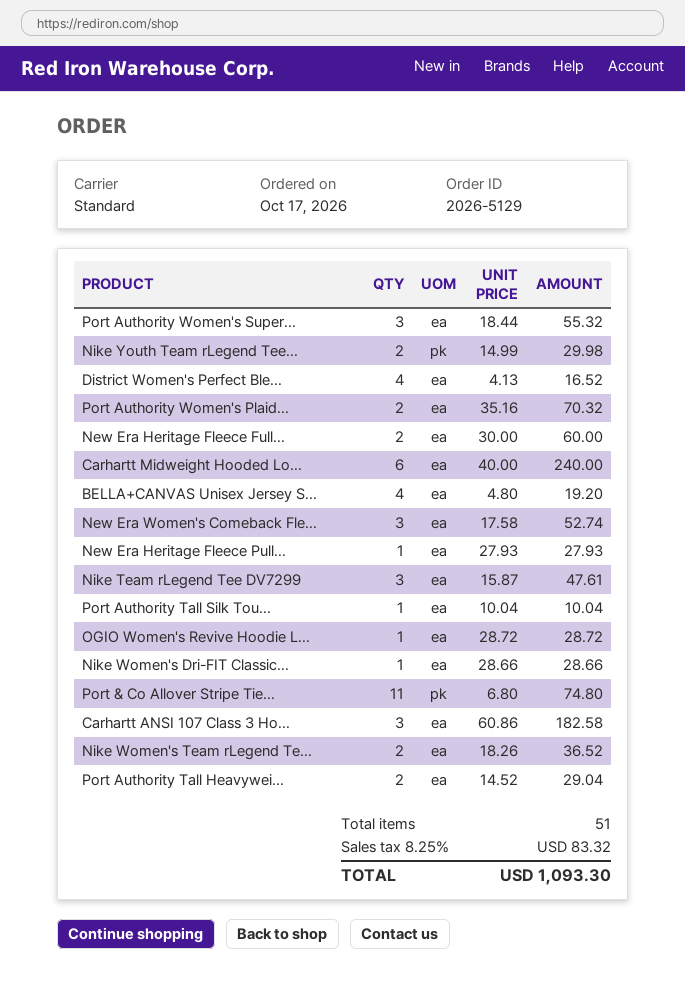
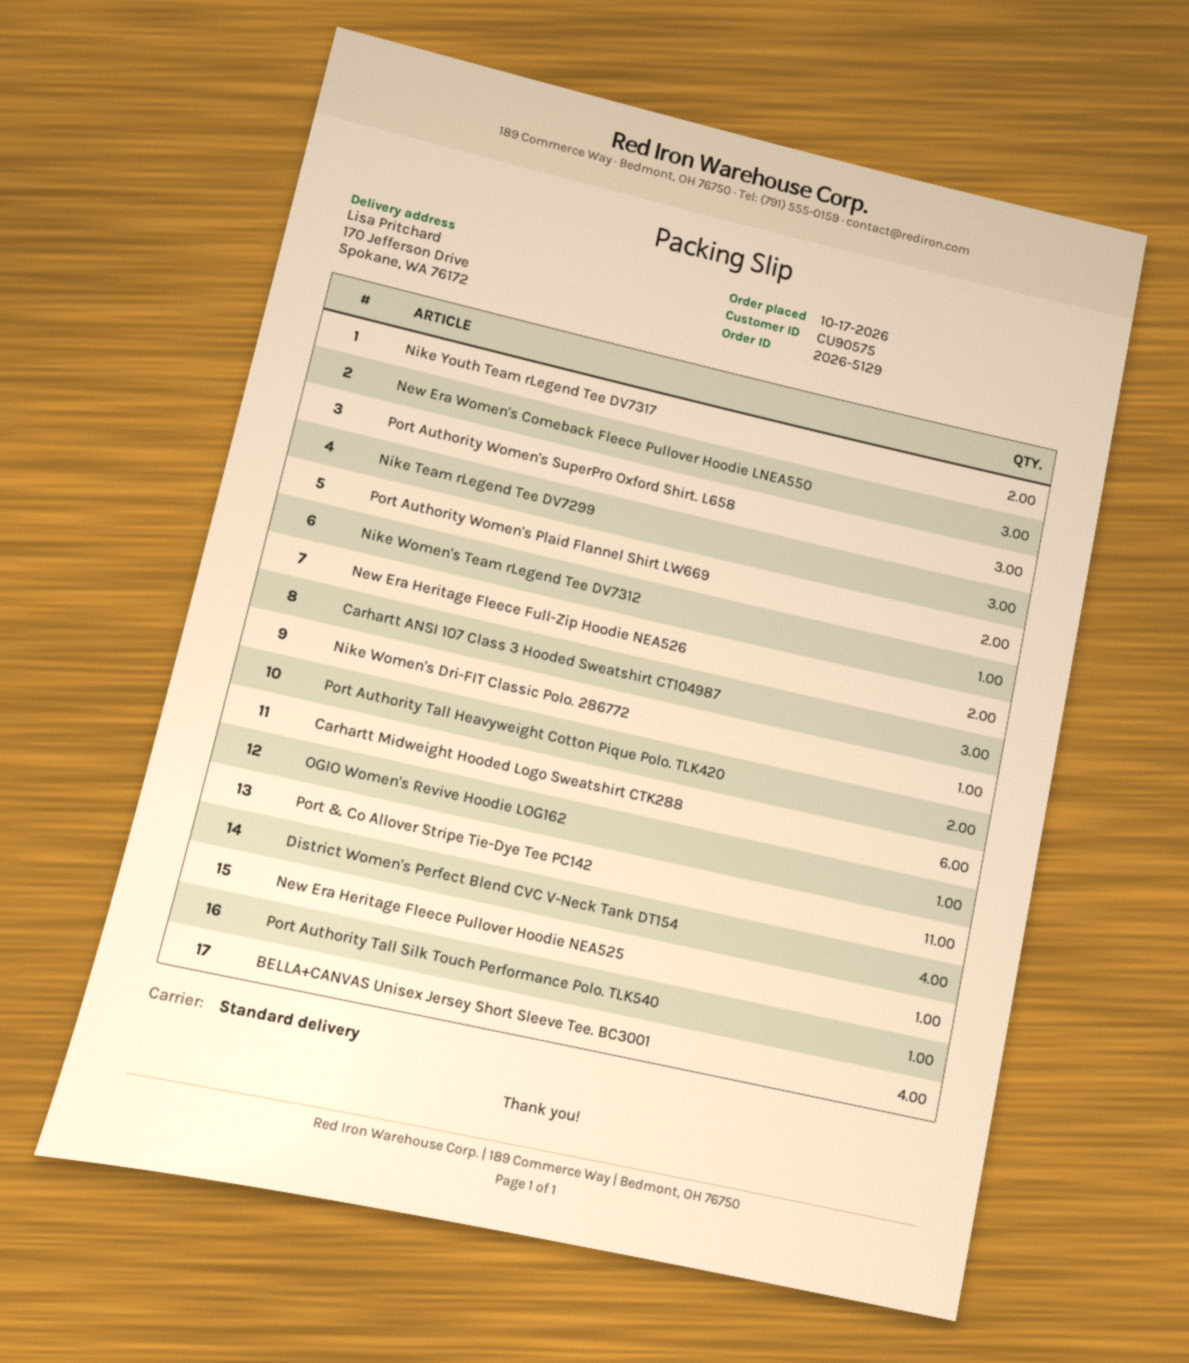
Nike Women's Team rLegend Te...: 2 -> 1

